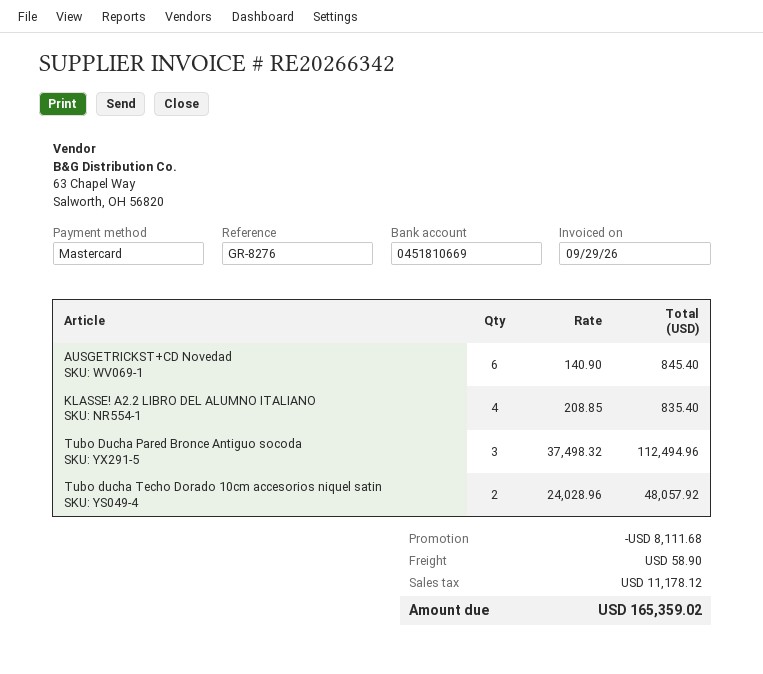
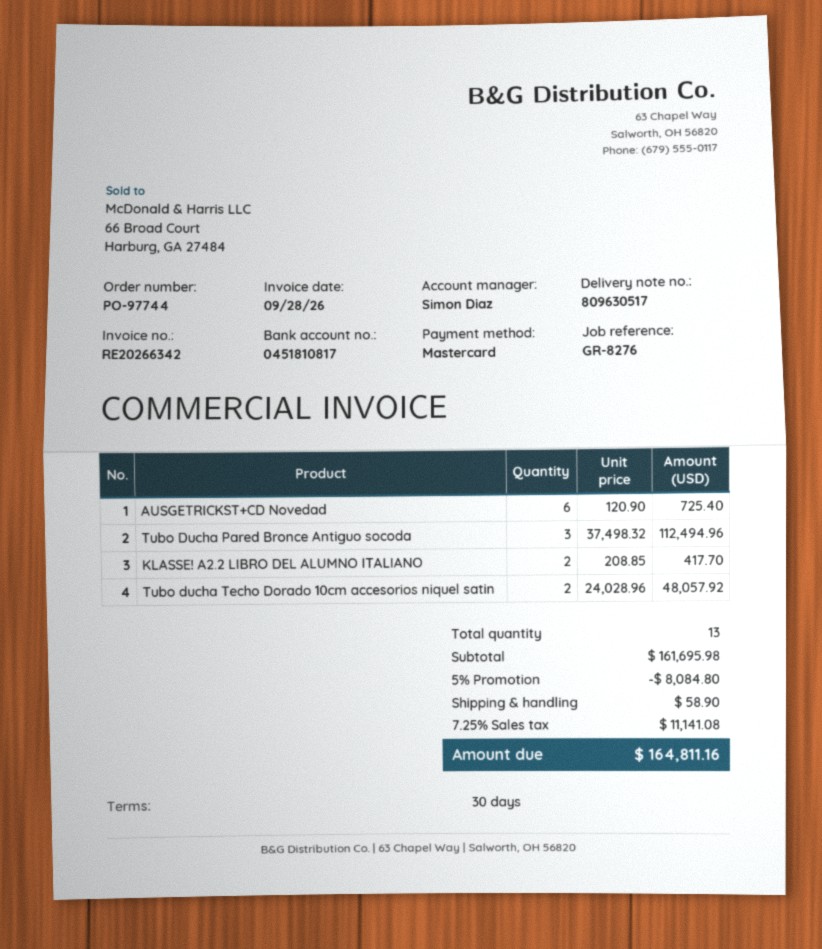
invoice date: 2026-09-29 -> 2026-09-28
bank account: 0451810669 -> 0451810817
AUSGETRICKST+CD Novedad: 6 x 140.90 = 845.40 -> 6 x 120.90 = 725.40
KLASSE! A2.2 LIBRO DEL ALUMNO ITALIANO: 4 x 208.85 = 835.40 -> 2 x 208.85 = 417.70
discount: 8111.68 -> 8084.80
tax: 11178.12 -> 11141.08
total: 165359.02 -> 164811.16

